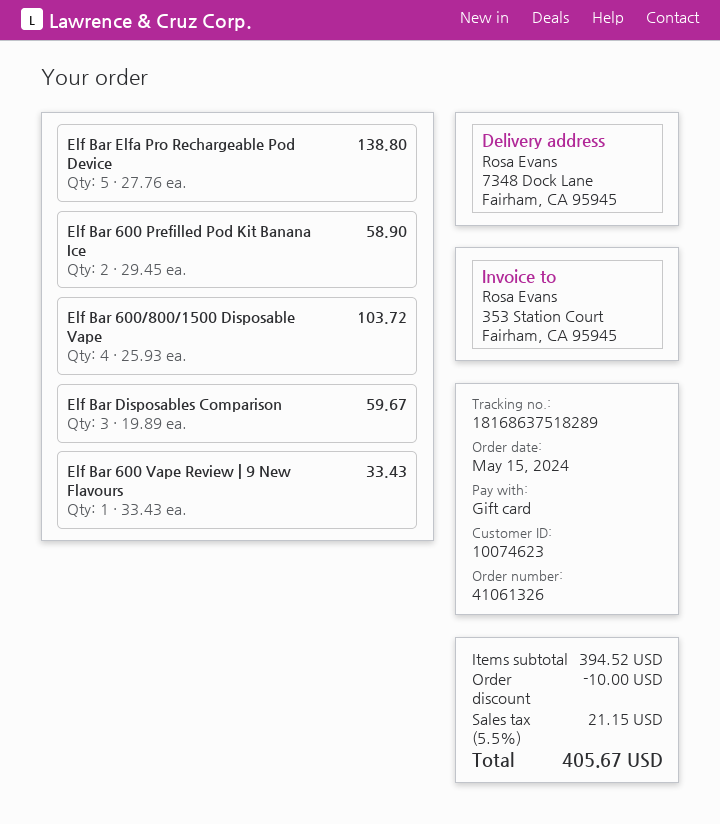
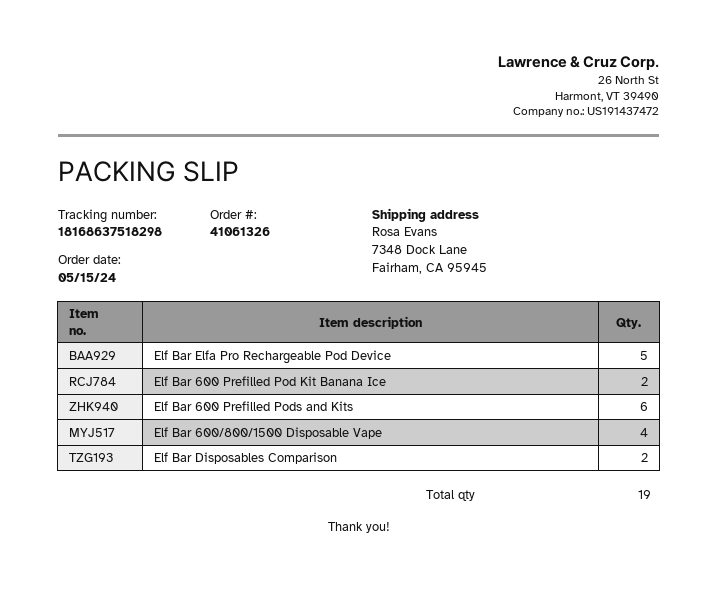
tracking number: 18168637518289 -> 18168637518298
Elf Bar Disposables Comparison: 3 -> 2
Elf Bar 600 Vape Review | 9 New Flavours: 1 -> none
Elf Bar 600 Prefilled Pods and Kits: none -> 6

